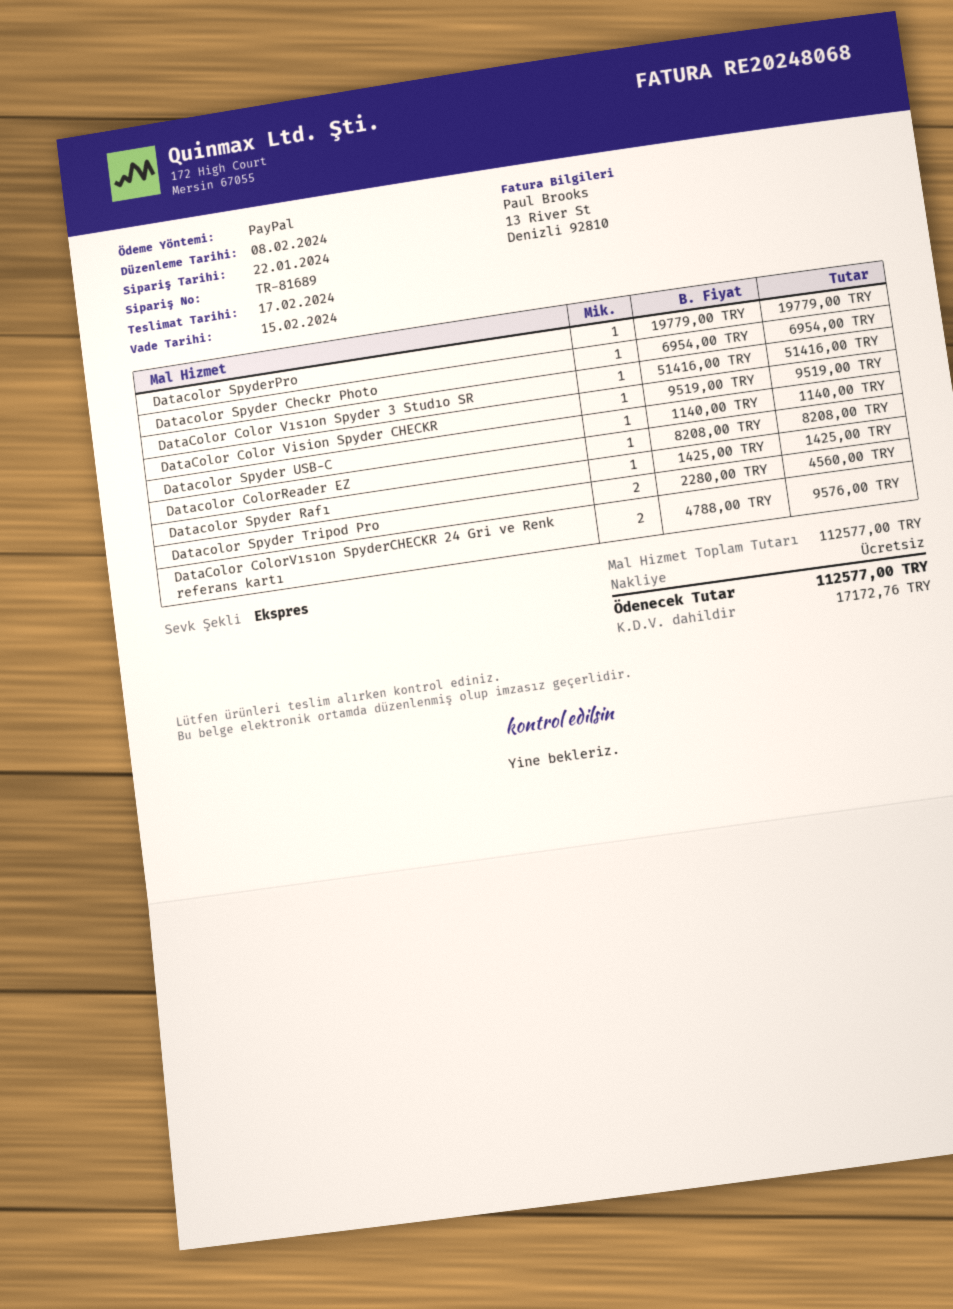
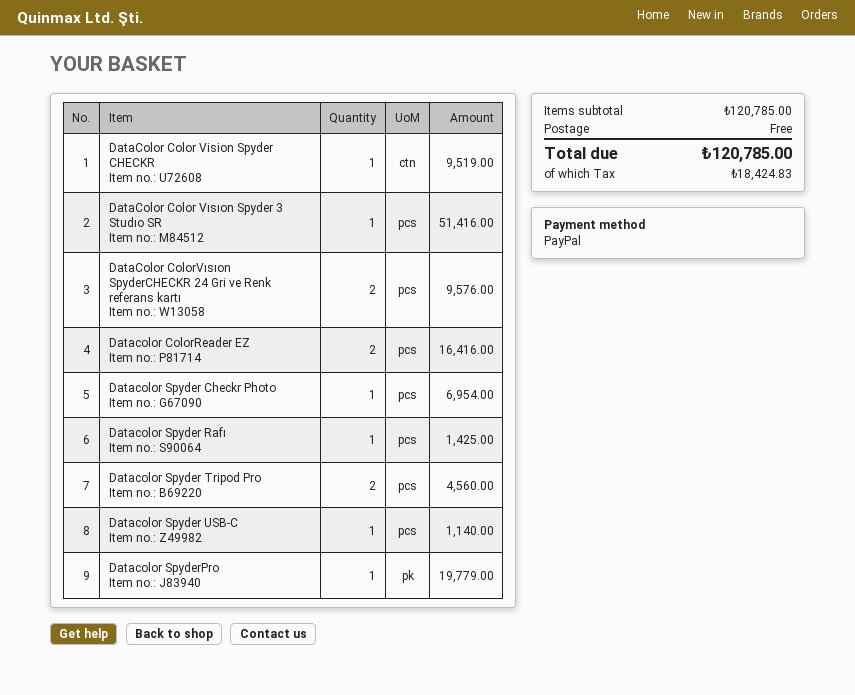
Datacolor ColorReader EZ: 1 for 8208.00 -> 2 for 16416.00
subtotal: 112577.00 -> 120785.00
tax: 17172.76 -> 18424.83
total: 112577.00 -> 120785.00

